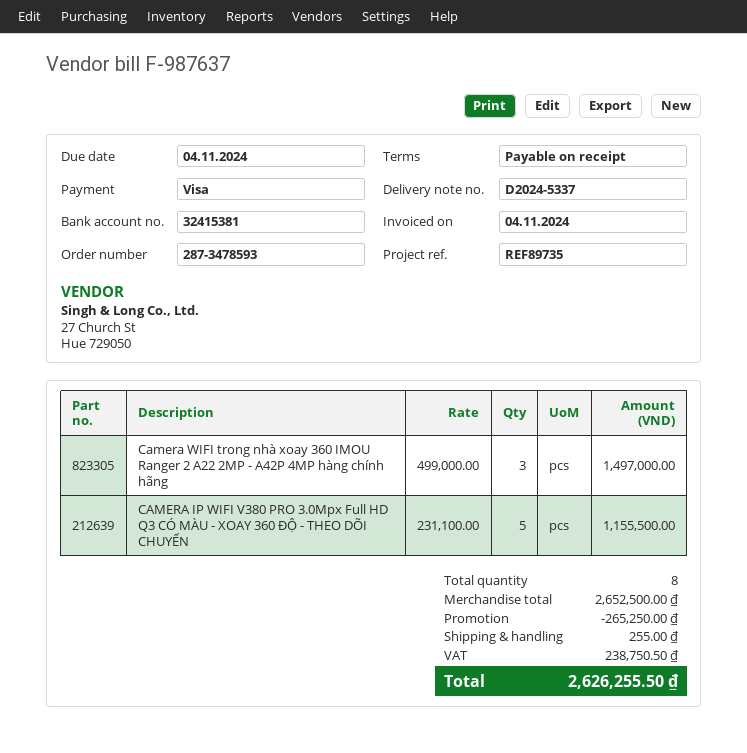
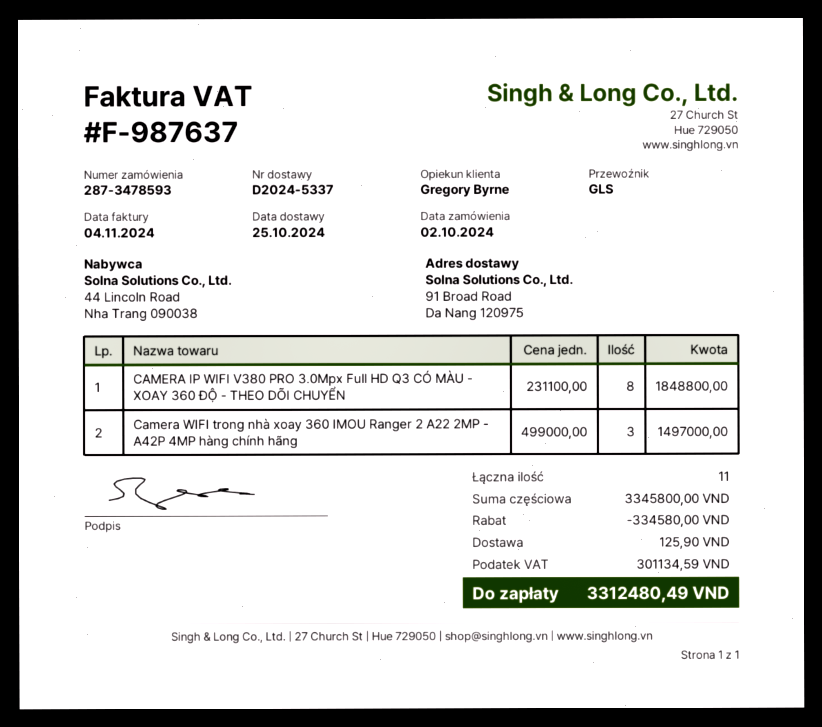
CAMERA IP WIFI V380 PRO 3.0Mpx Full HD Q3 CÓ MÀU - XOAY 360 ĐỘ - THEO DÕI CHUYỂN: 5 x 231100.00 = 1155500.00 -> 8 x 231100.00 = 1848800.00
total quantity: 8 -> 11
subtotal: 2652500.00 -> 3345800.00
discount: 265250.00 -> 334580.00
shipping: 255.00 -> 125.90
tax: 238750.50 -> 301134.59
total: 2626255.50 -> 3312480.49

